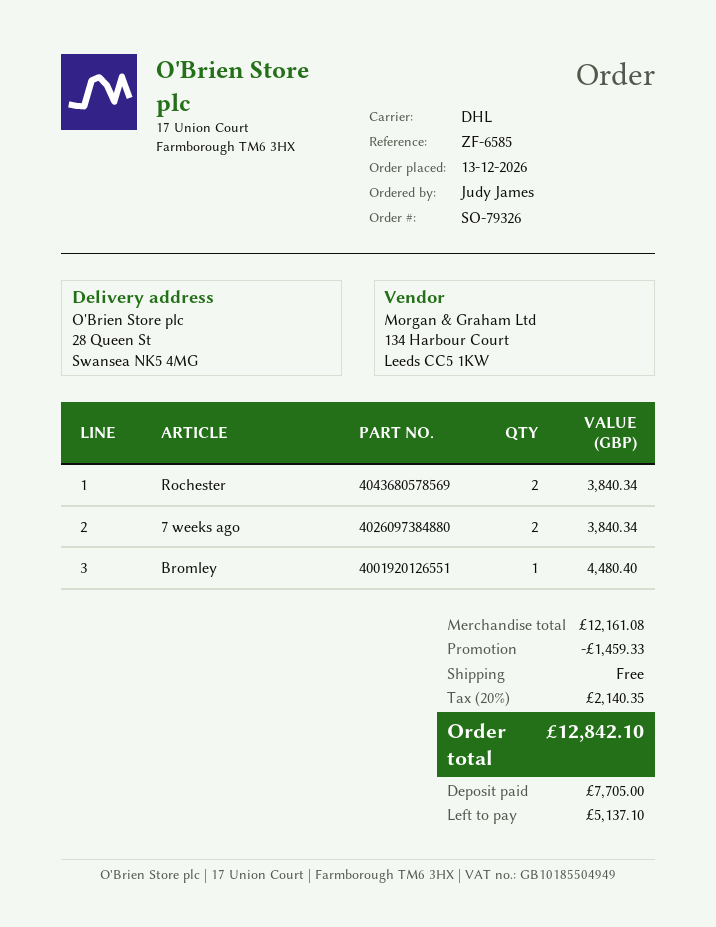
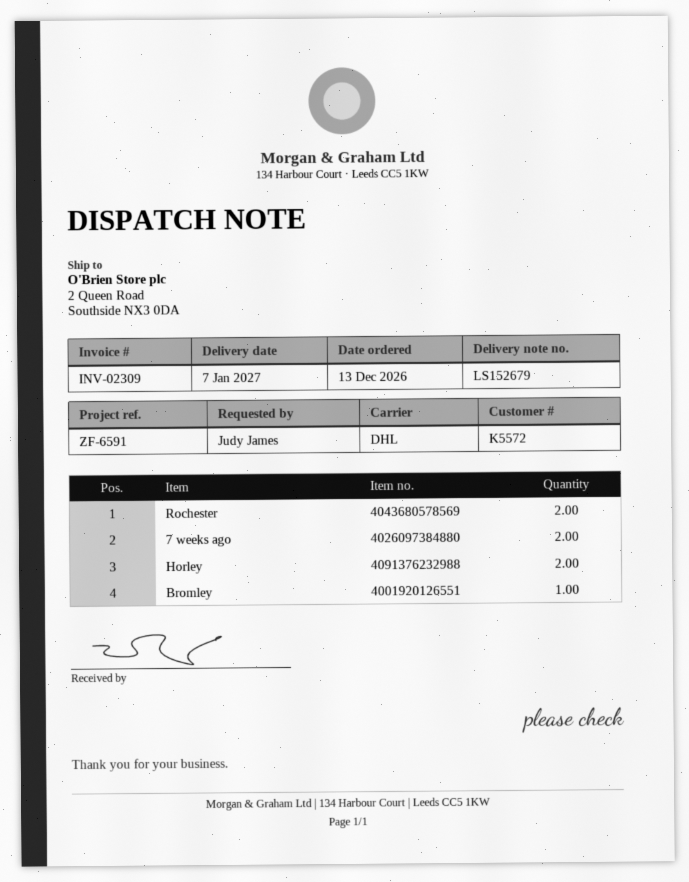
reference: ZF-6585 -> ZF-6591
ship to: 28 Queen St, Swansea NK5 4MG -> 2 Queen Road, Southside NX3 0DA
Horley: none -> 2

